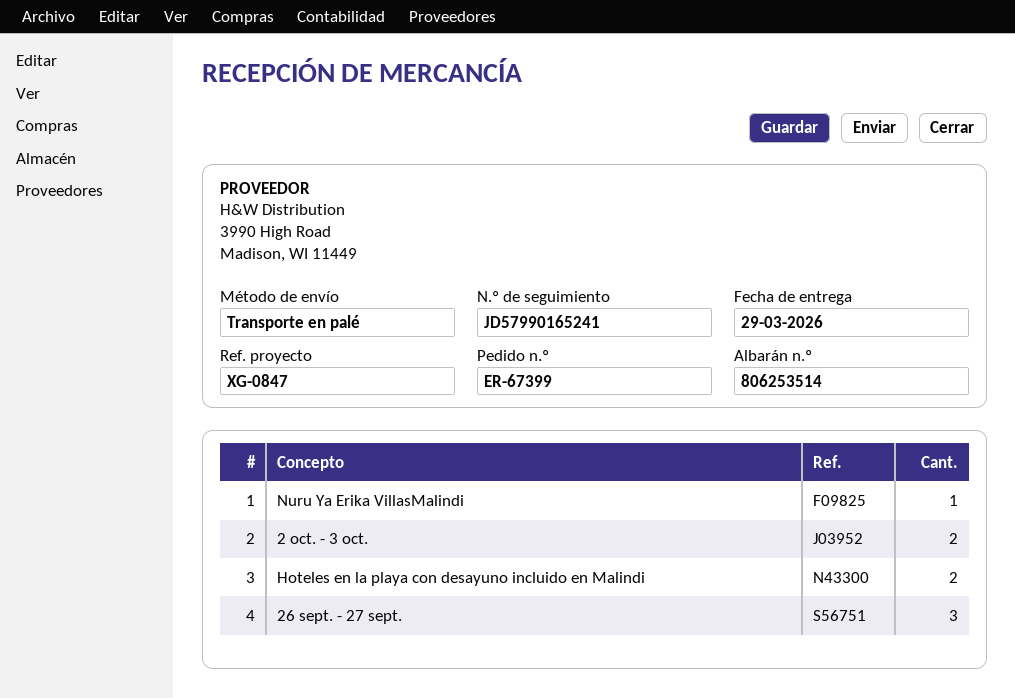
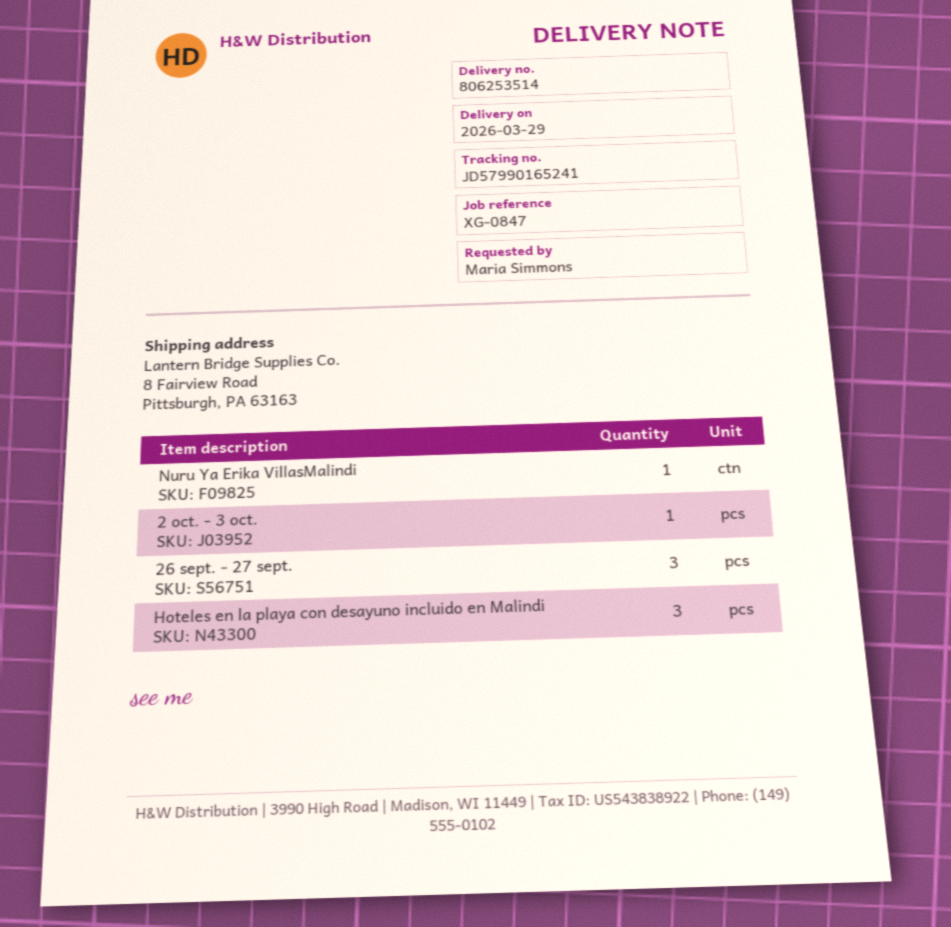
2 oct. - 3 oct.: 2 -> 1
Hoteles en la playa con desayuno incluido en Malindi: 2 -> 3

